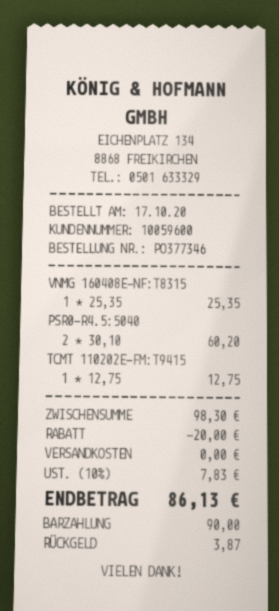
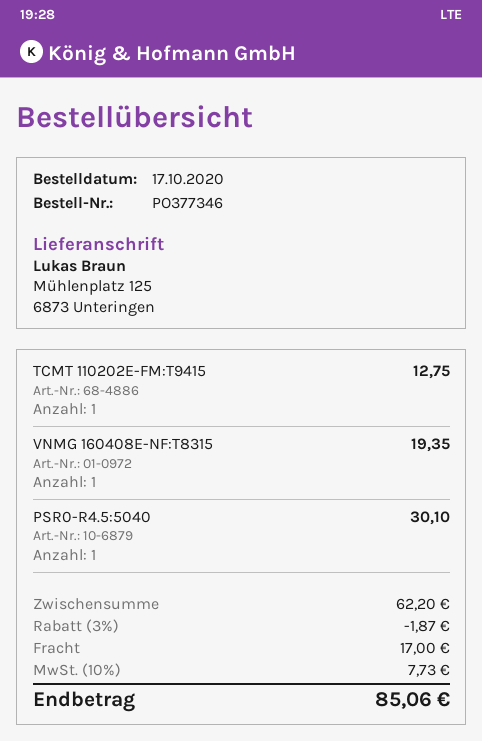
VNMG 160408E-NF:T8315: 1 for 25.35 -> 1 for 19.35
PSR0-R4.5:5040: 2 for 60.20 -> 1 for 30.10
subtotal: 98.30 -> 62.20
discount: 20.00 -> 1.87
shipping: 0.00 -> 17.00
tax: 10% = 7.83 -> 10% = 7.73
total: 86.13 -> 85.06

